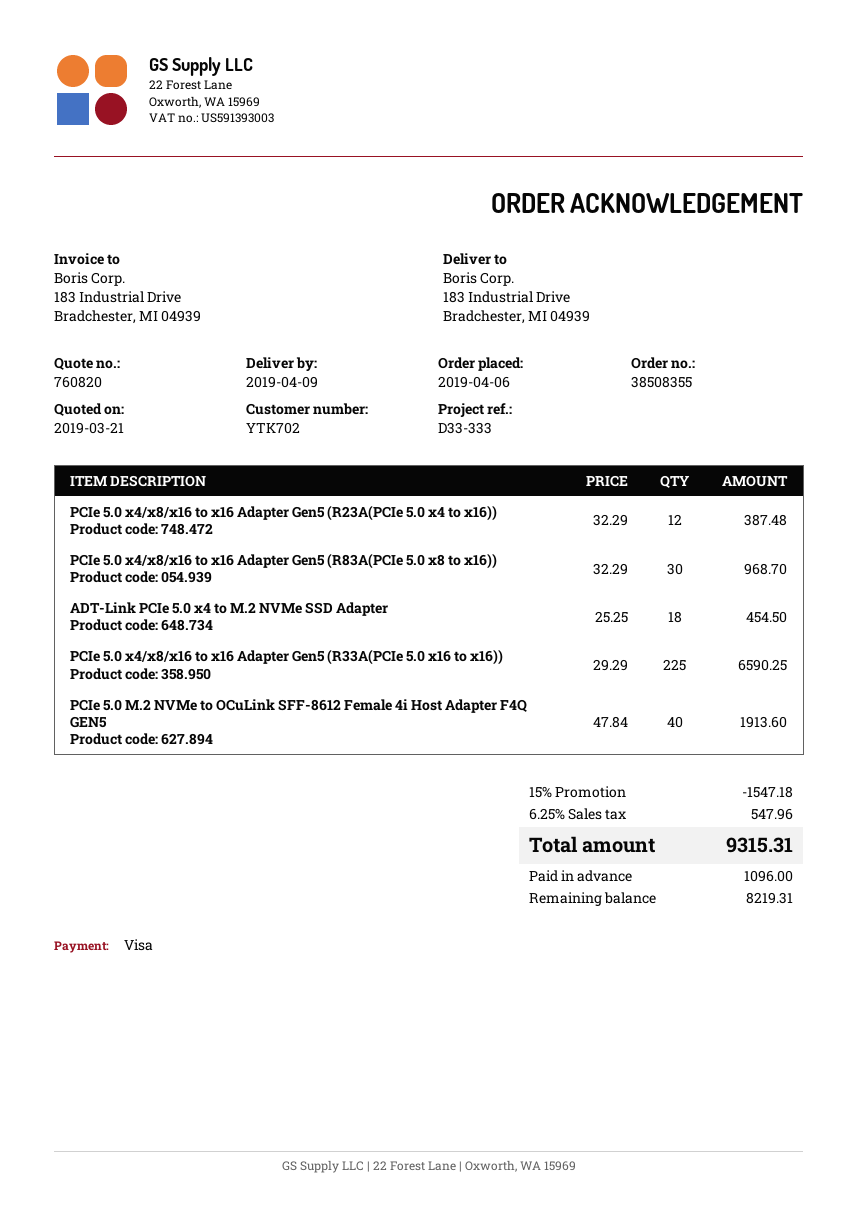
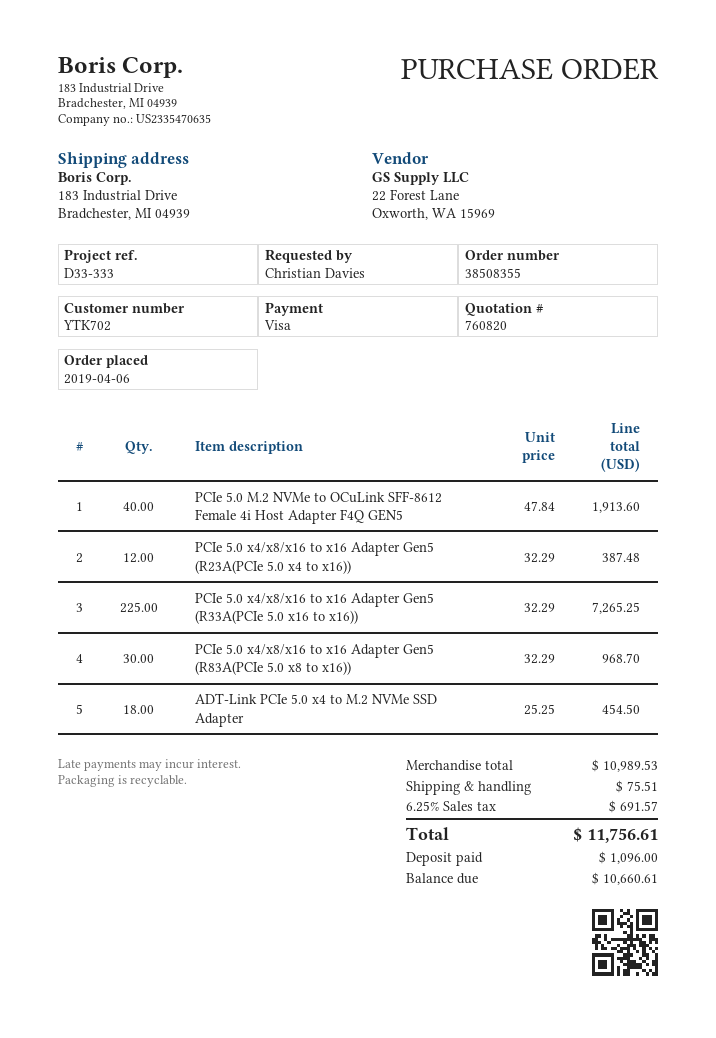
PCIe 5.0 x4/x8/x16 to x16 Adapter Gen5 (R33A(PCIe 5.0 x16 to x16)): 225 x 29.29 = 6590.25 -> 225 x 32.29 = 7265.25
discount: 15% = 1547.18 -> none
shipping: none -> 75.51
tax: 6.25% = 547.96 -> 6.25% = 691.57
total: 9315.31 -> 11756.61
balance: 8219.31 -> 10660.61

